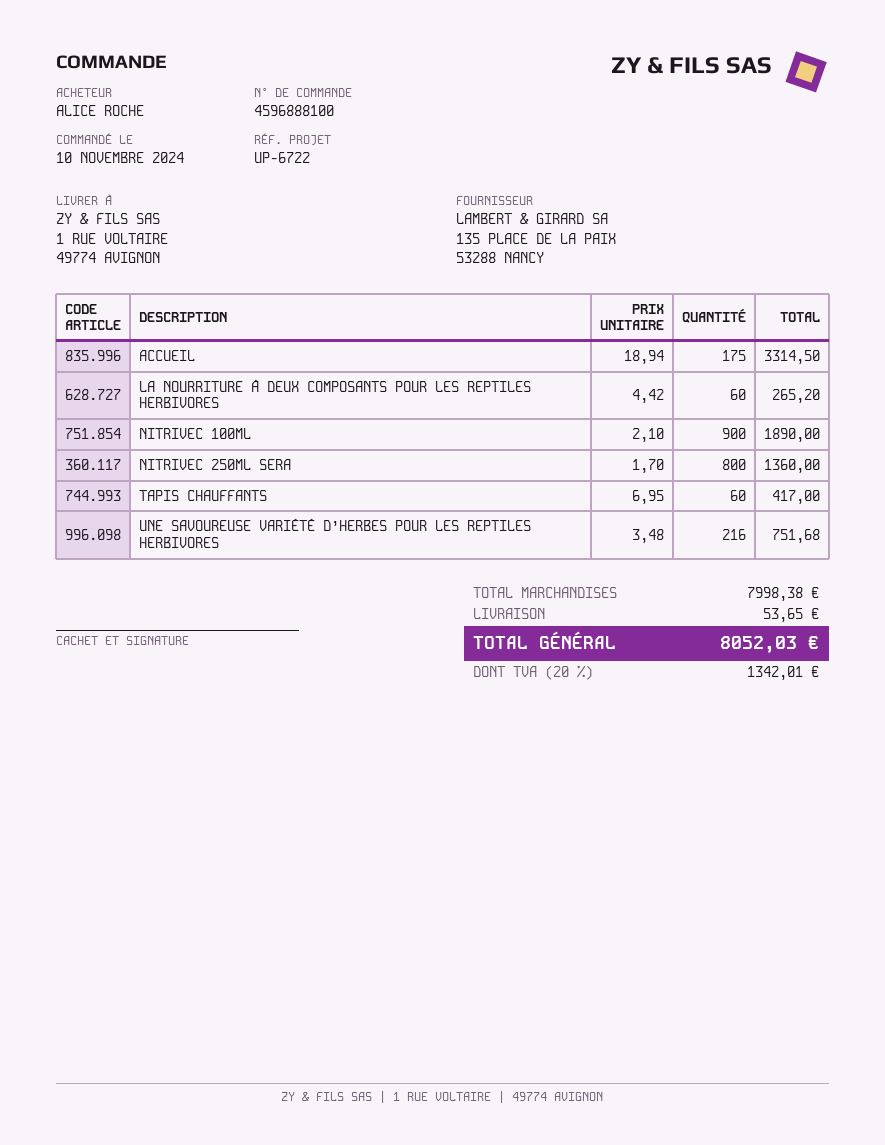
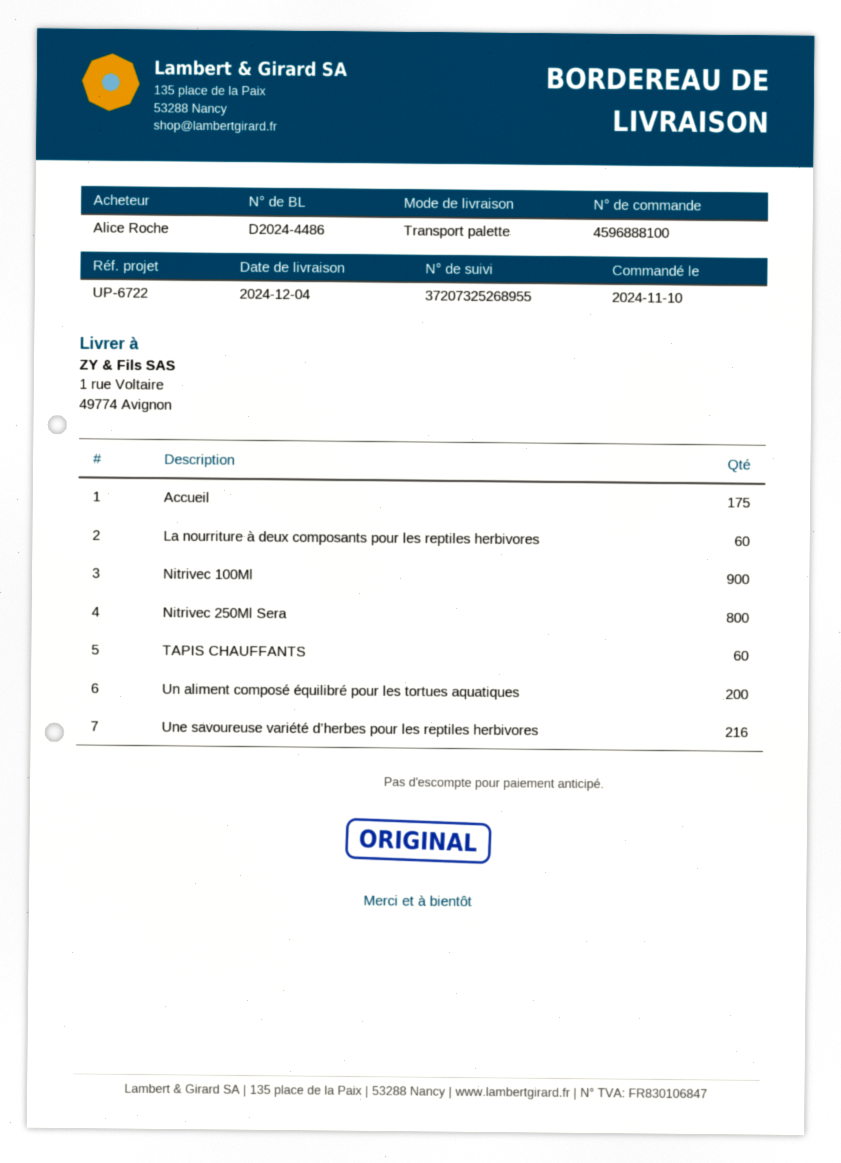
Un aliment composé équilibré pour les tortues aquatiques: none -> 200

